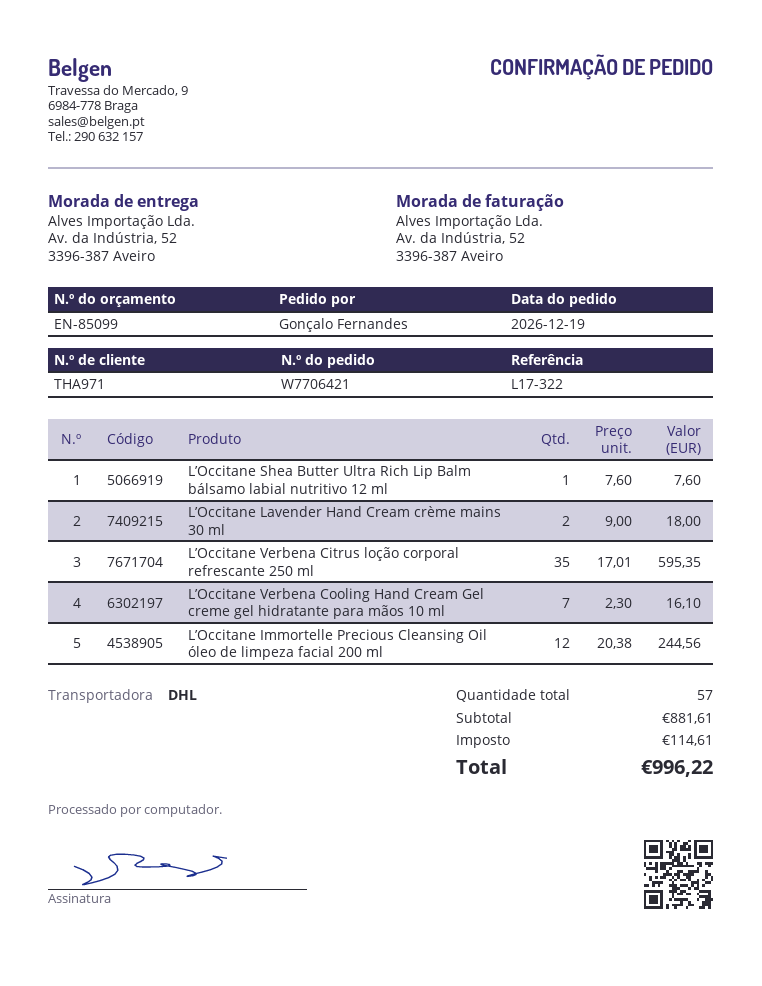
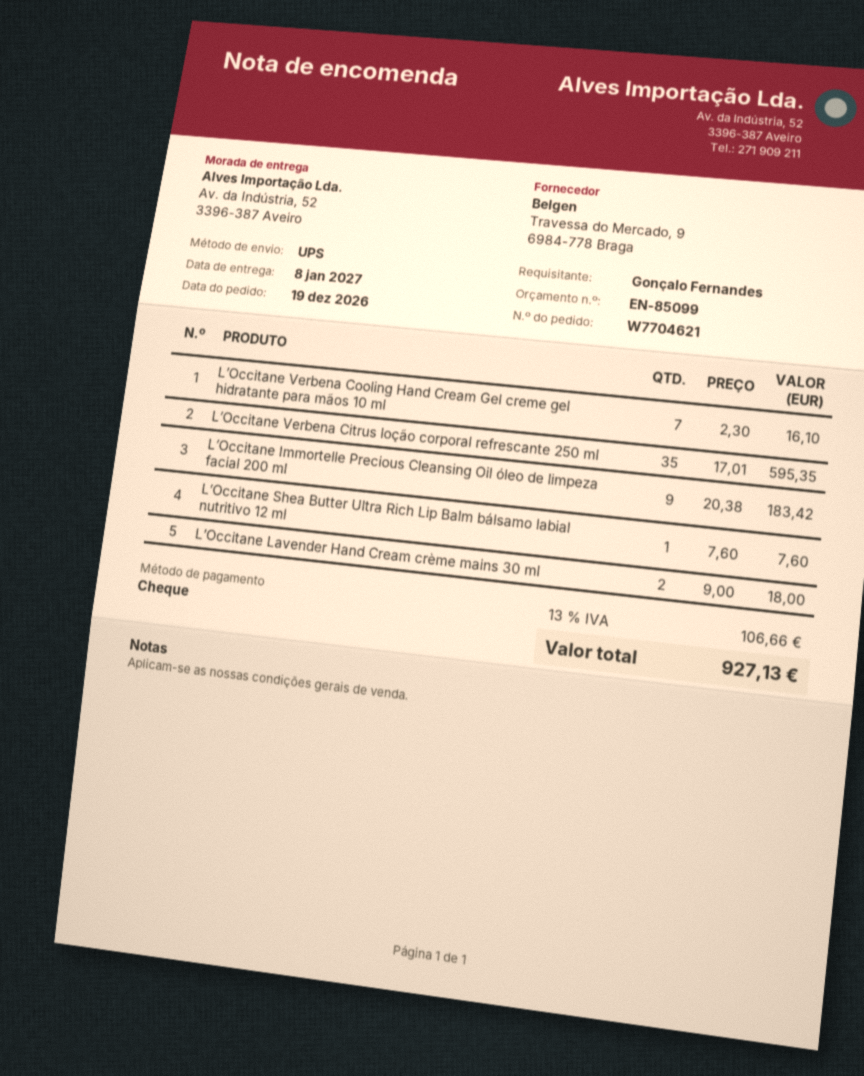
order number: W7706421 -> W7704621
shipping method: DHL -> UPS
L’Occitane Immortelle Precious Cleansing Oil óleo de limpeza facial 200 ml: 12 x 20.38 = 244.56 -> 9 x 20.38 = 183.42
tax: 114.61 -> 106.66
total: 996.22 -> 927.13

